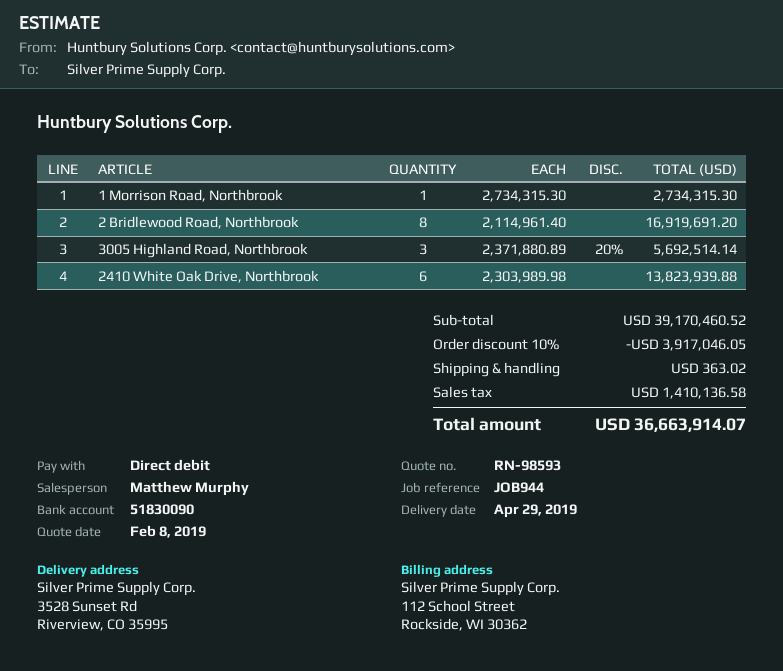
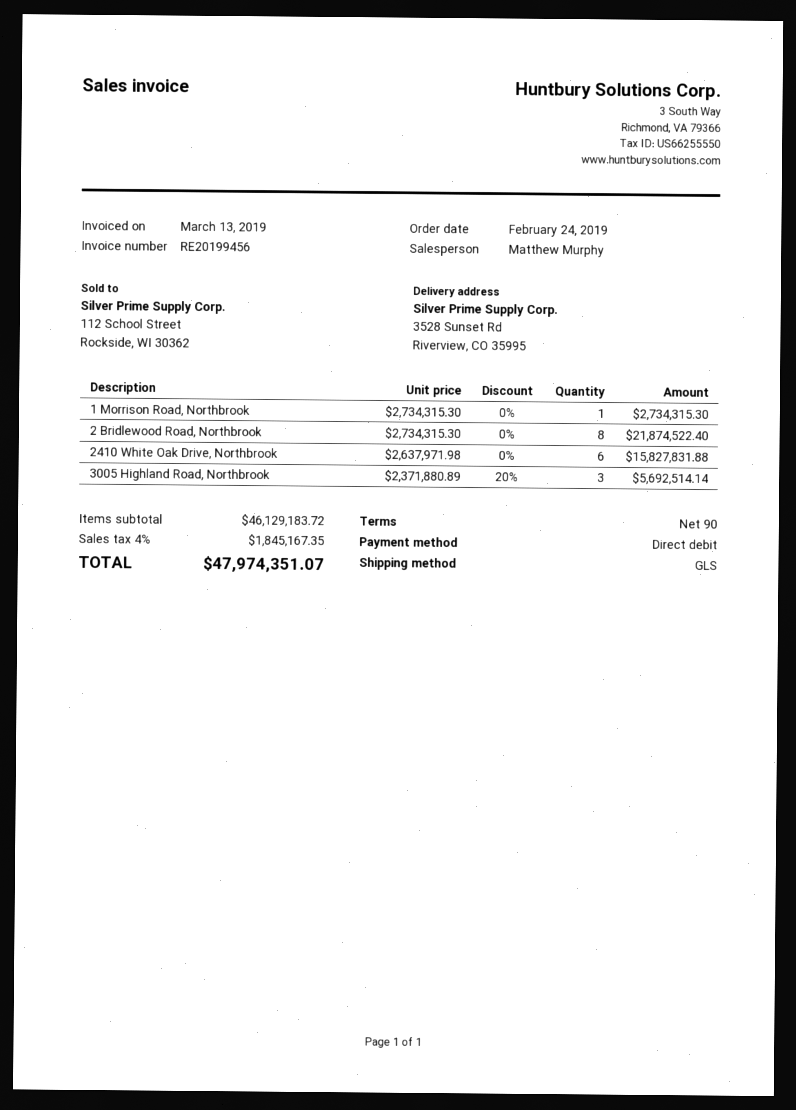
2 Bridlewood Road, Northbrook: 8 x 2114961.40 = 16919691.20 -> 8 x 2734315.30 = 21874522.40
2410 White Oak Drive, Northbrook: 6 x 2303989.98 = 13823939.88 -> 6 x 2637971.98 = 15827831.88
subtotal: 39170460.52 -> 46129183.72
discount: 10% = 3917046.05 -> none
shipping: 363.02 -> none
tax: 1410136.58 -> 1845167.35
total: 36663914.07 -> 47974351.07

